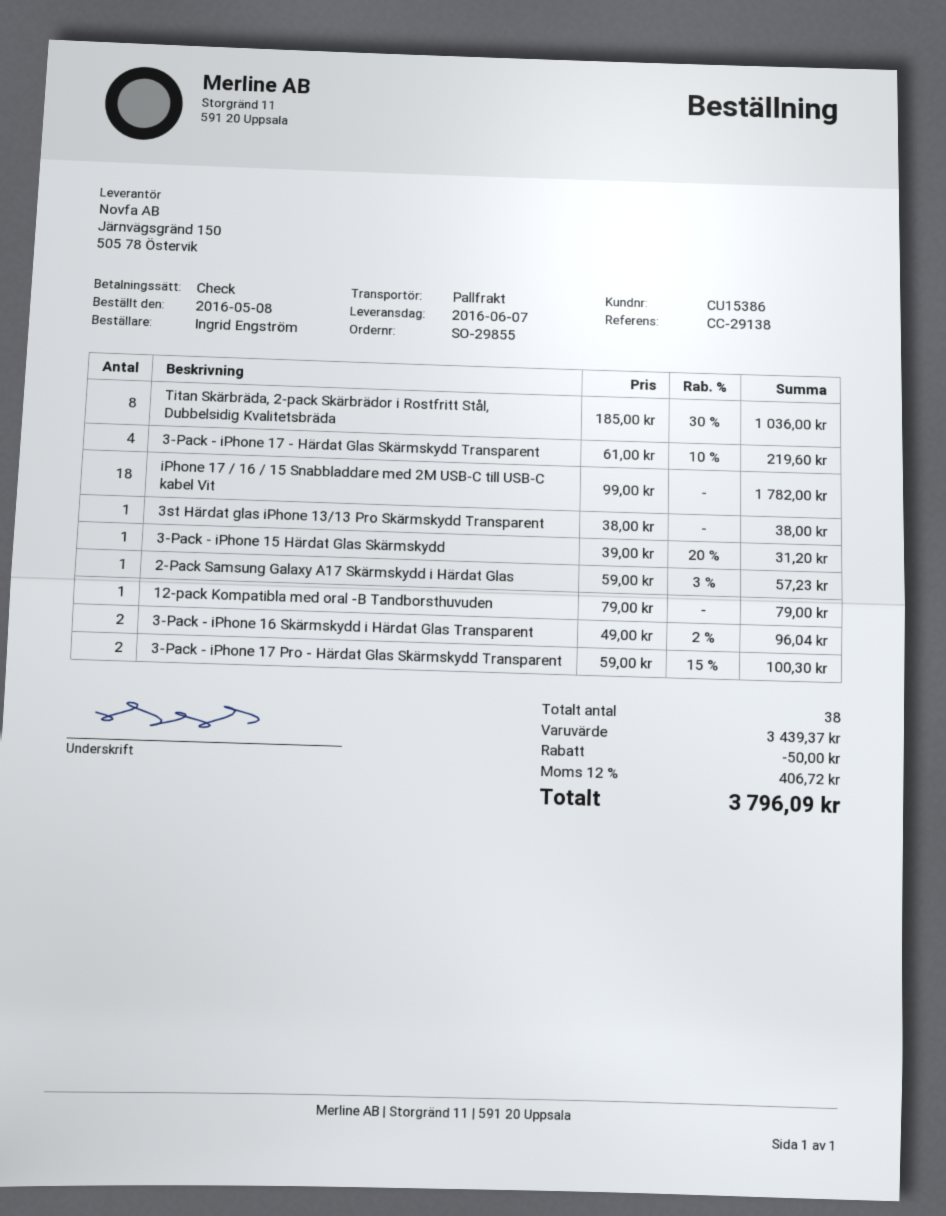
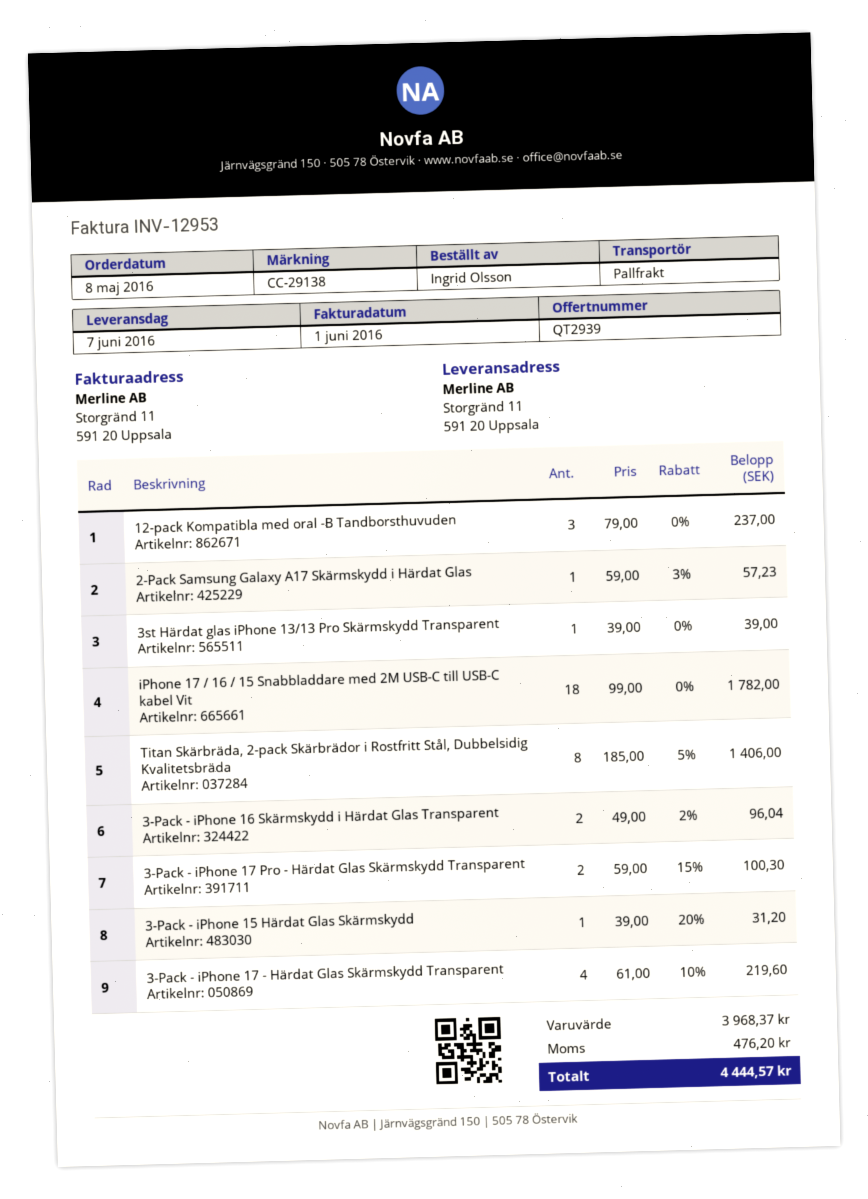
ordered by: Ingrid Engström -> Ingrid Olsson
Titan Skärbräda, 2-pack Skärbrädor i Rostfritt Stål, Dubbelsidig Kvalitetsbräda: 8 x 185.00 - 30% = 1036.00 -> 8 x 185.00 - 5% = 1406.00
3st Härdat glas iPhone 13/13 Pro Skärmskydd Transparent: 1 x 38.00 = 38.00 -> 1 x 39.00 = 39.00
12-pack Kompatibla med oral -B Tandborsthuvuden: 1 x 79.00 = 79.00 -> 3 x 79.00 = 237.00
subtotal: 3439.37 -> 3968.37
discount: 50.00 -> none
tax: 406.72 -> 476.20
total: 3796.09 -> 4444.57

